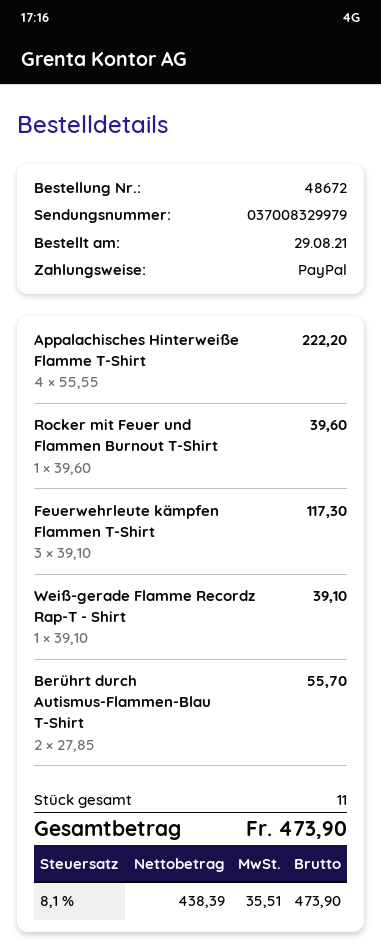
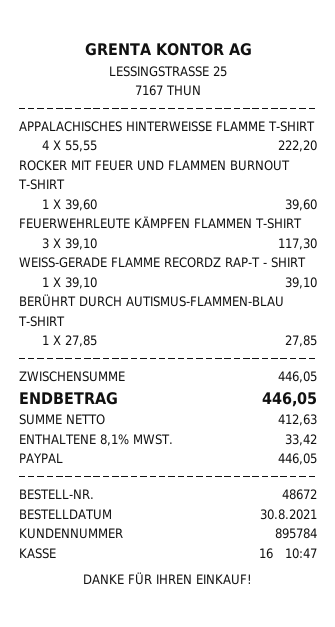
order date: 2021-08-29 -> 2021-08-30
Berührt durch Autismus-Flammen-Blau T-Shirt: 2 x 27.85 = 55.70 -> 1 x 27.85 = 27.85
net: 438.39 -> 412.63
tax: 8.1% = 35.51 -> 8.1% = 33.42
total: 473.90 -> 446.05

